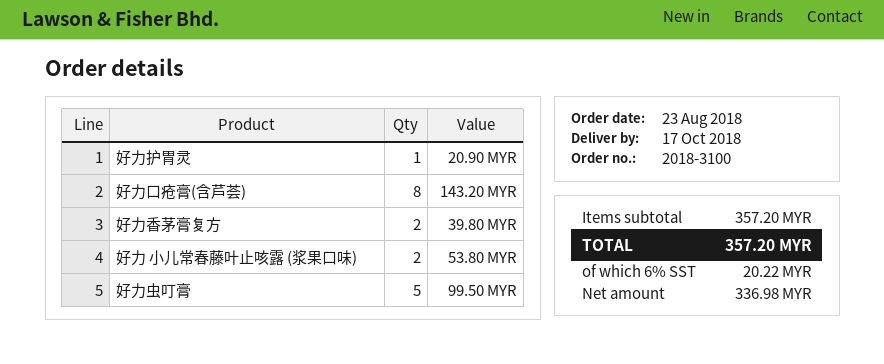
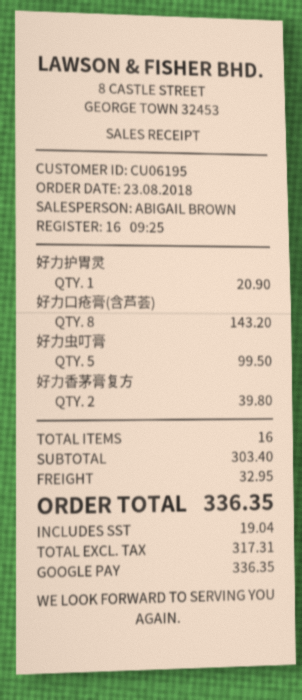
好力 小儿常春藤叶止咳露 (浆果口味): 2 for 53.80 -> none
subtotal: 357.20 -> 303.40
shipping: none -> 32.95
net: 336.98 -> 317.31
tax: 20.22 -> 19.04
total: 357.20 -> 336.35

